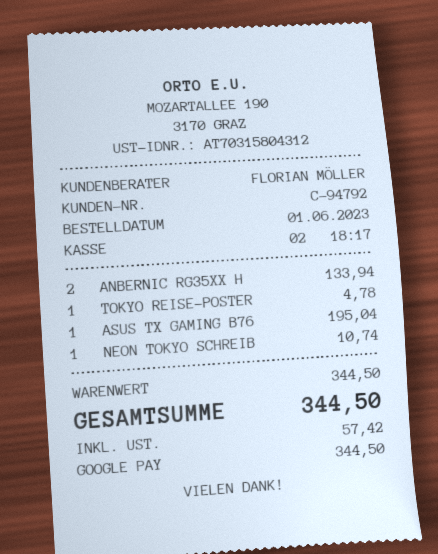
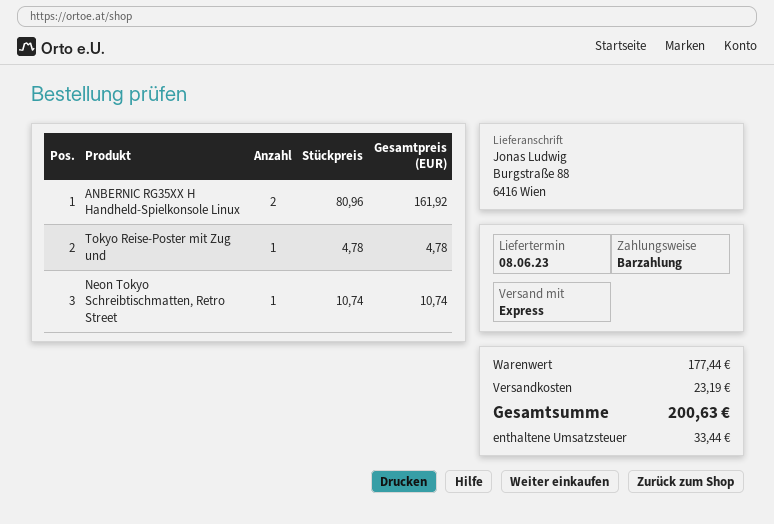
payment method: Google Pay -> cash
ANBERNIC RG35XX H: 2 for 133.94 -> 2 for 161.92
ASUS TX GAMING B76: 1 for 195.04 -> none
subtotal: 344.50 -> 177.44
shipping: none -> 23.19
tax: 57.42 -> 33.44
total: 344.50 -> 200.63

